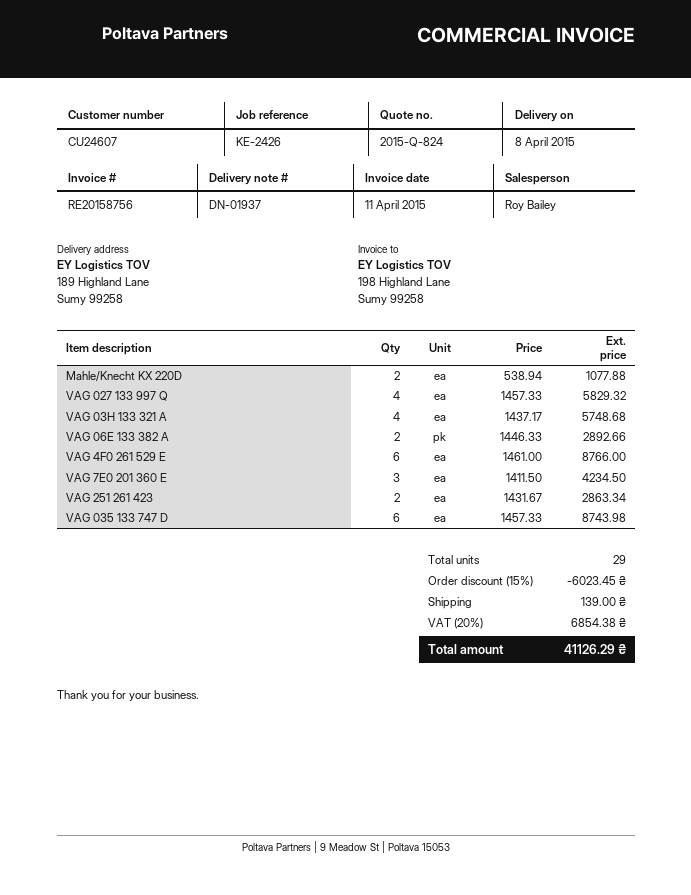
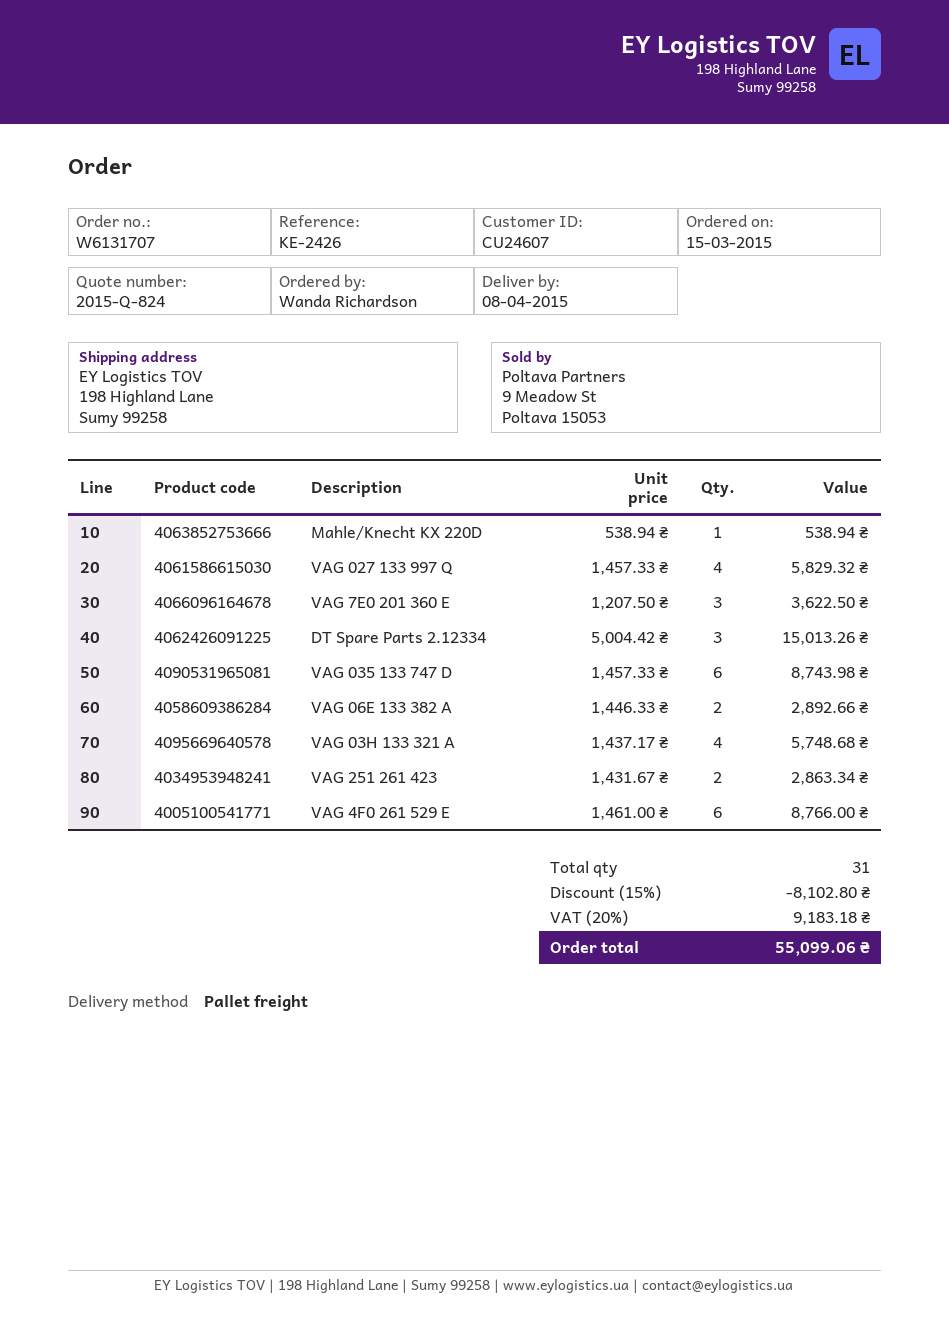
ship to: 189 Highland Lane, Sumy 99258 -> 198 Highland Lane, Sumy 99258
Mahle/Knecht KX 220D: 2 x 538.94 = 1077.88 -> 1 x 538.94 = 538.94
VAG 7E0 201 360 E: 3 x 1411.50 = 4234.50 -> 3 x 1207.50 = 3622.50
DT Spare Parts 2.12334: none -> 3 x 5004.42 = 15013.26
total quantity: 29 -> 31
discount: 15% = 6023.45 -> 15% = 8102.80
shipping: 139.00 -> none
tax: 20% = 6854.38 -> 20% = 9183.18
total: 41126.29 -> 55099.06

